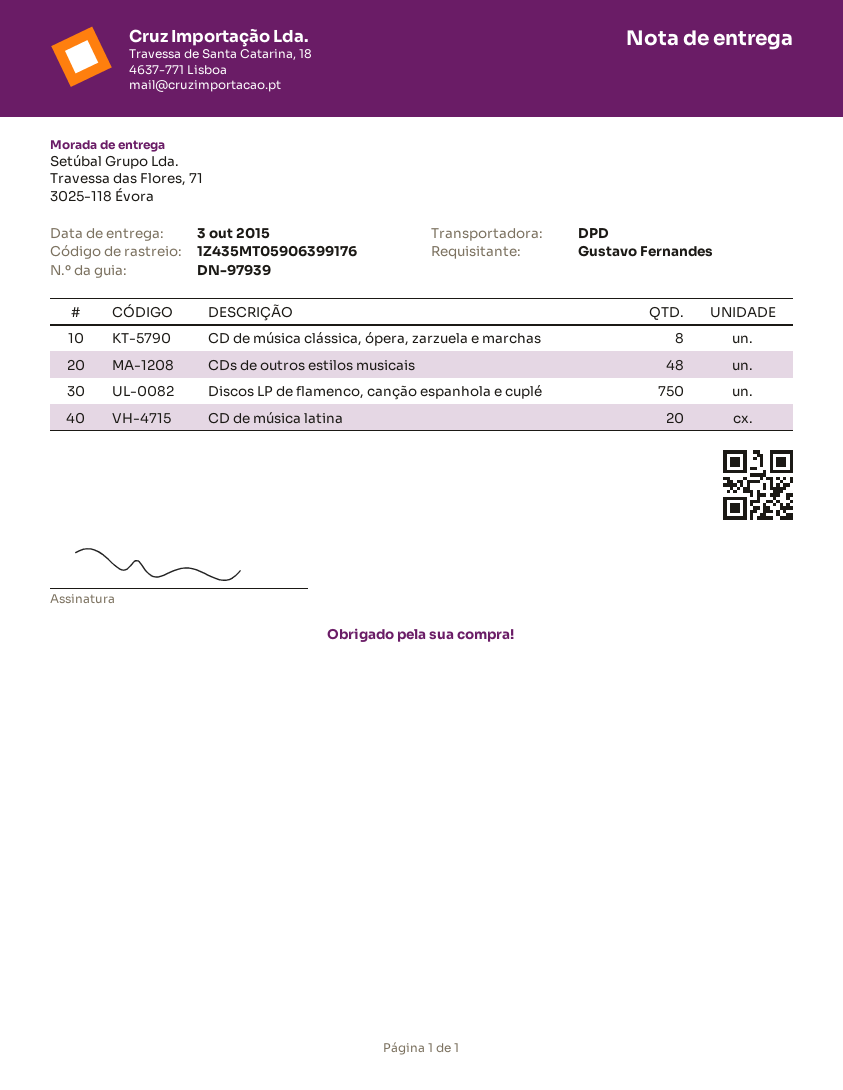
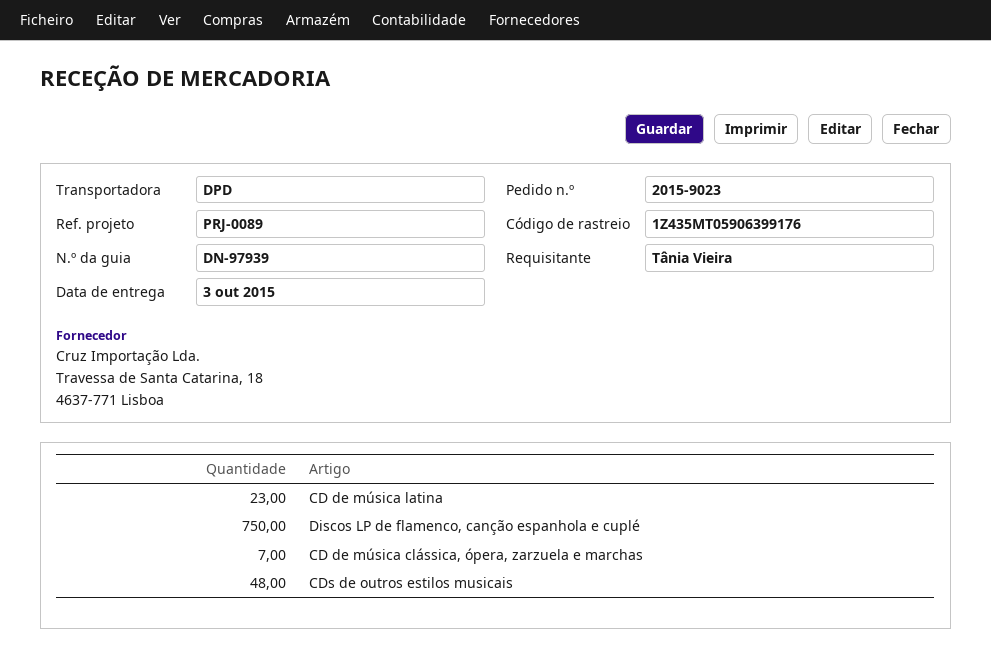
ordered by: Gustavo Fernandes -> Tânia Vieira
CD de música clássica, ópera, zarzuela e marchas: 8 -> 7
CD de música latina: 20 -> 23

